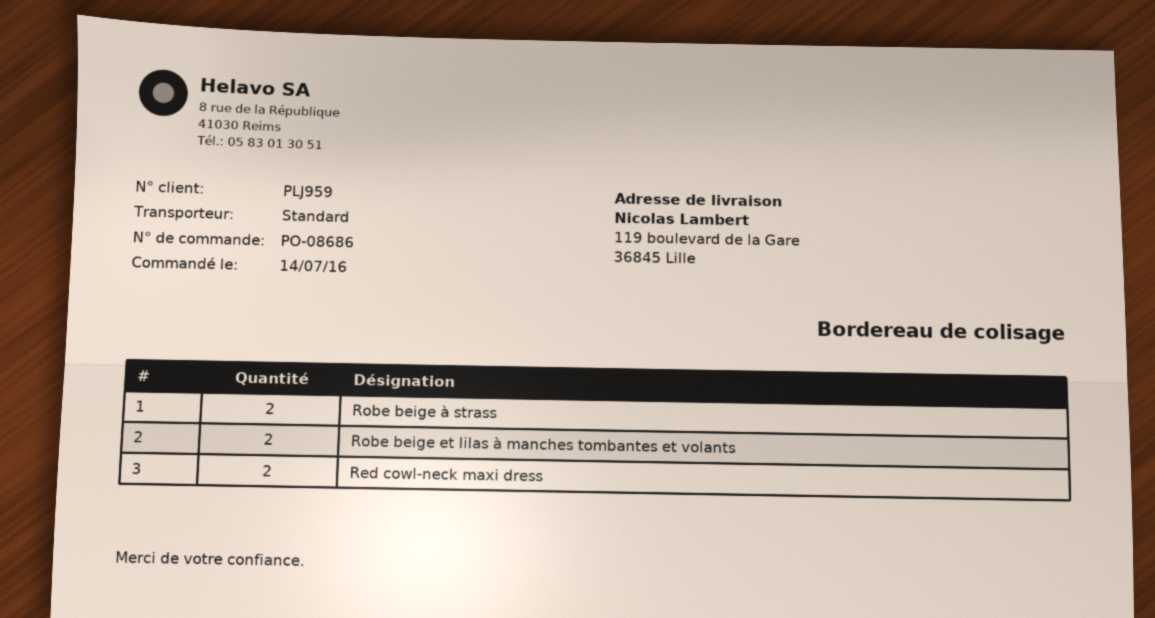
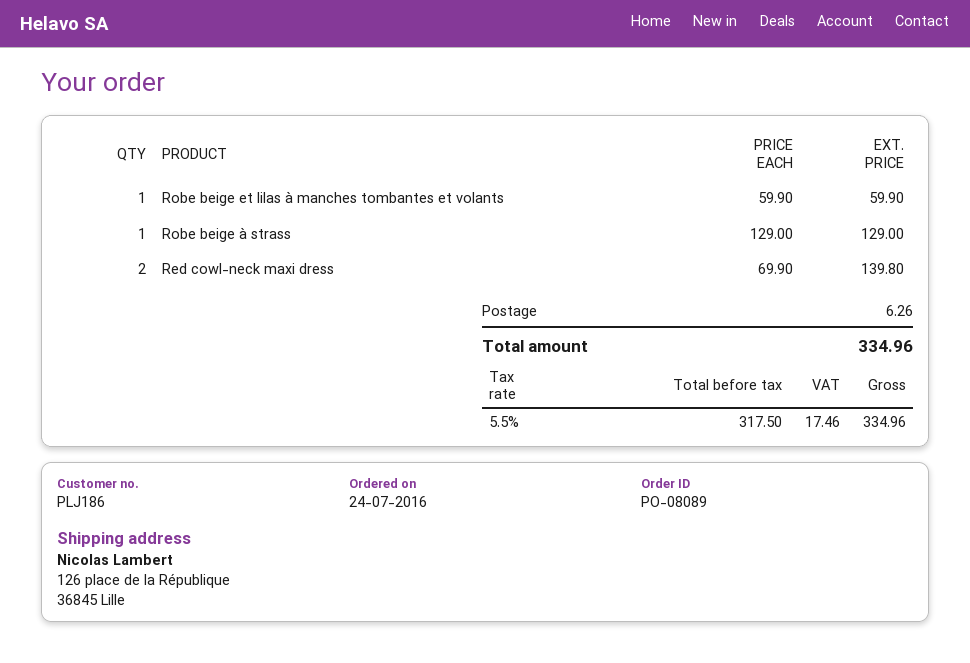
order number: PO-08686 -> PO-08089
order date: 2016-07-14 -> 2016-07-24
customer number: PLJ959 -> PLJ186
ship to: 119 boulevard de la Gare, 36845 Lille -> 126 place de la République, 36845 Lille
Robe beige à strass: 2 -> 1
Robe beige et lilas à manches tombantes et volants: 2 -> 1

